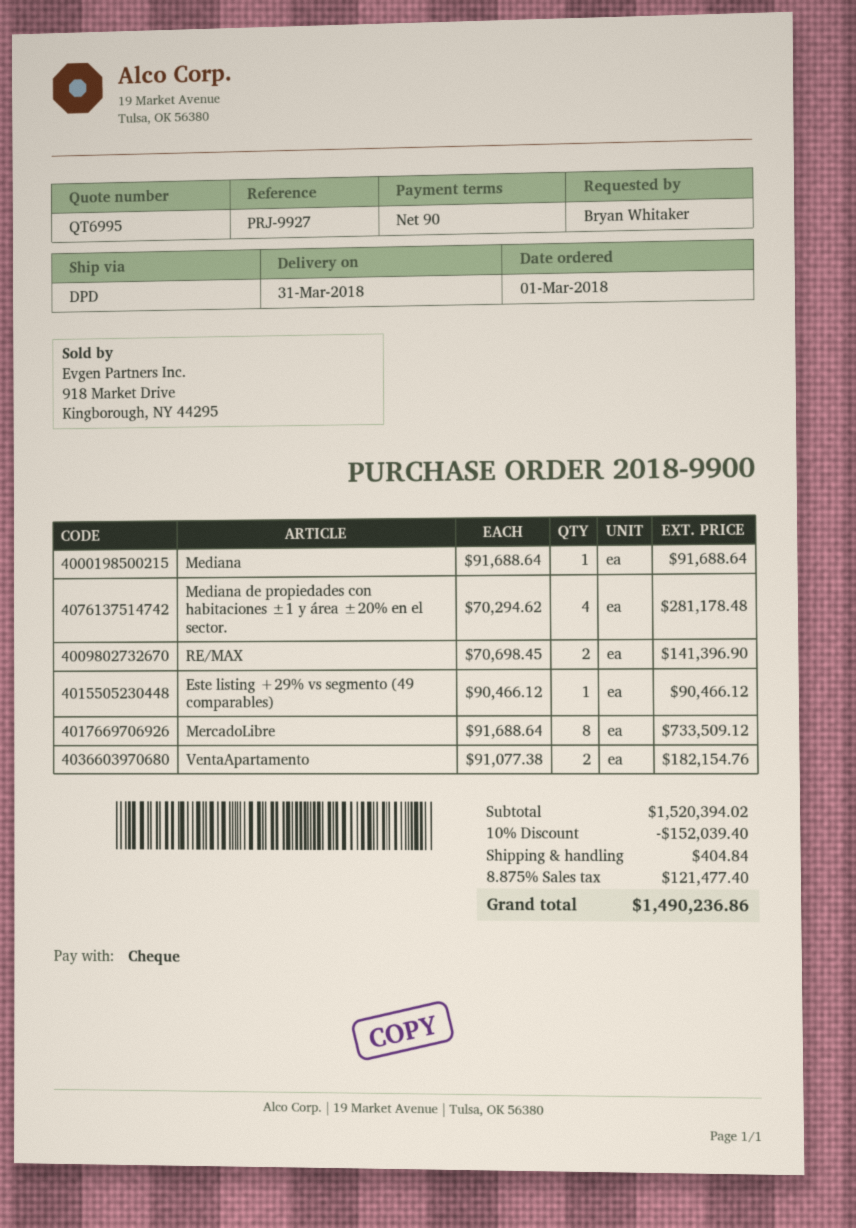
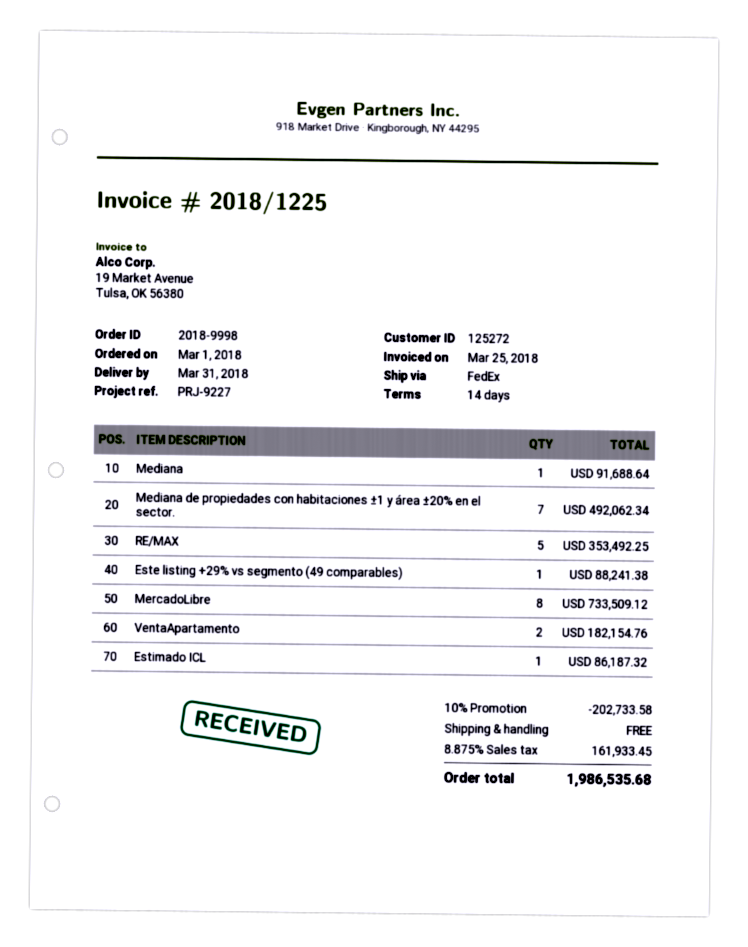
order number: 2018-9900 -> 2018-9998
payment terms: 90 days -> 14 days
reference: PRJ-9927 -> PRJ-9227
shipping method: DPD -> FedEx
Mediana de propiedades con habitaciones ±1 y área ±20% en el sector.: 4 for 281178.48 -> 7 for 492062.34
RE/MAX: 2 for 141396.90 -> 5 for 353492.25
Este listing +29% vs segmento (49 comparables): 1 for 90466.12 -> 1 for 88241.38
Estimado ICL: none -> 1 for 86187.32
discount: 10% = 152039.40 -> 10% = 202733.58
shipping: 404.84 -> 0.00
tax: 8.875% = 121477.40 -> 8.875% = 161933.45
total: 1490236.86 -> 1986535.68

